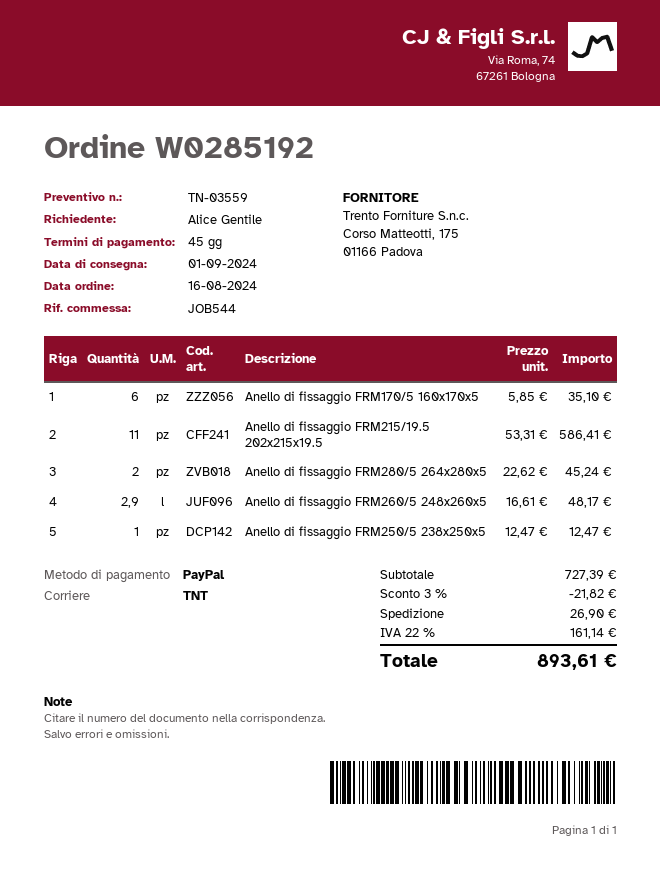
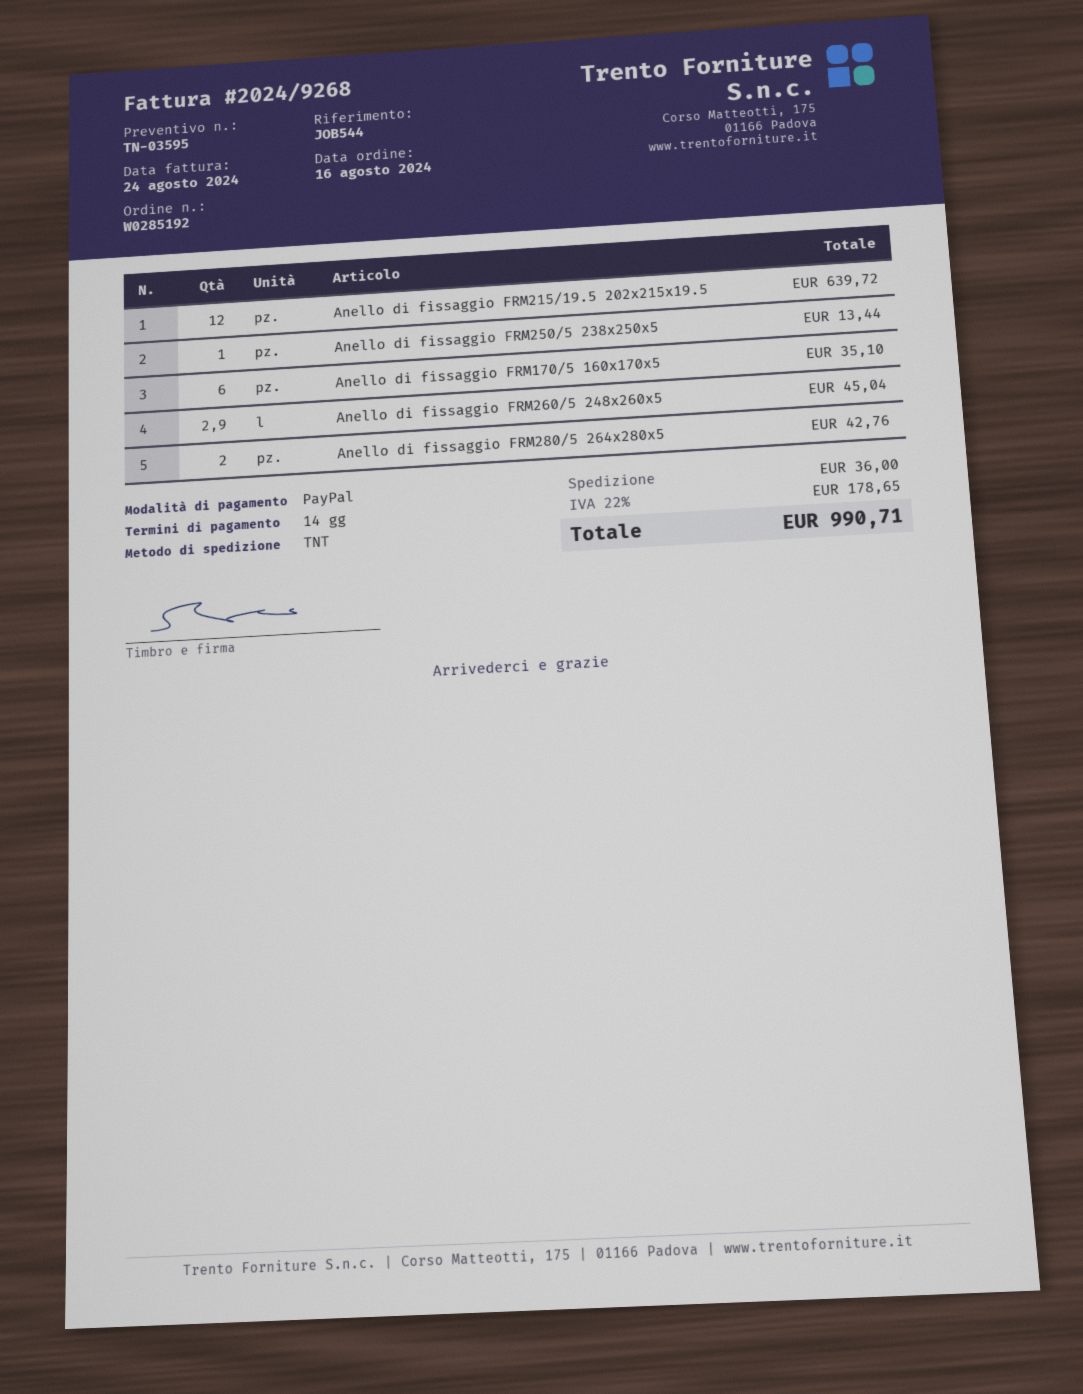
quote number: TN-03559 -> TN-03595
payment terms: 45 days -> 14 days
Anello di fissaggio FRM215/19.5 202x215x19.5: 11 for 586.41 -> 12 for 639.72
Anello di fissaggio FRM280/5 264x280x5: 2 for 45.24 -> 2 for 42.76
Anello di fissaggio FRM260/5 248x260x5: 2.9 for 48.17 -> 2.9 for 45.04
Anello di fissaggio FRM250/5 238x250x5: 1 for 12.47 -> 1 for 13.44
discount: 3% = 21.82 -> none
shipping: 26.90 -> 36.00
tax: 22% = 161.14 -> 22% = 178.65
total: 893.61 -> 990.71

